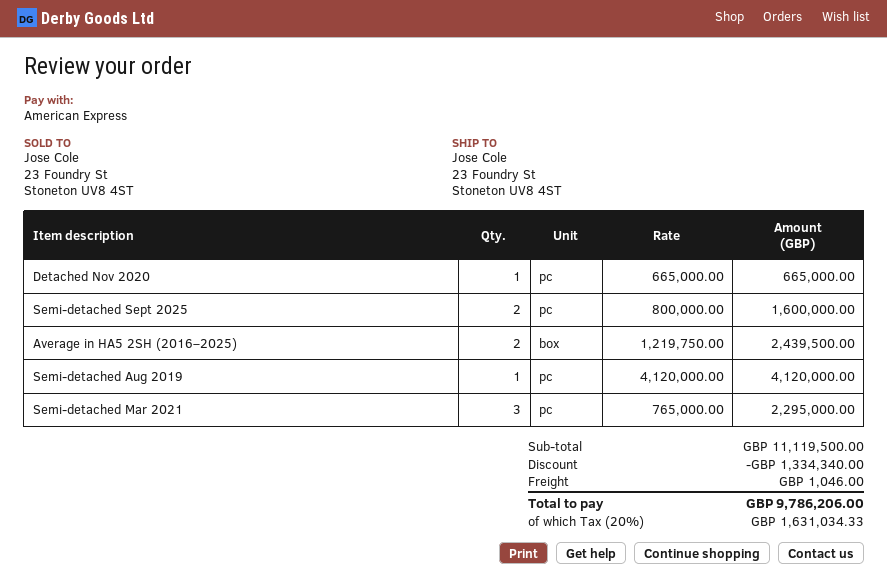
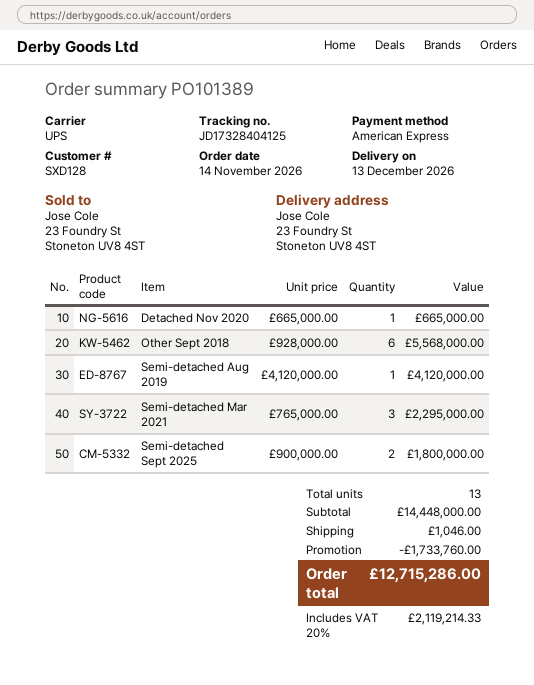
Semi-detached Sept 2025: 2 x 800000.00 = 1600000.00 -> 2 x 900000.00 = 1800000.00
Average in HA5 2SH (2016–2025): 2 x 1219750.00 = 2439500.00 -> none
Other Sept 2018: none -> 6 x 928000.00 = 5568000.00
subtotal: 11119500.00 -> 14448000.00
discount: 1334340.00 -> 1733760.00
tax: 20% = 1631034.33 -> 20% = 2119214.33
total: 9786206.00 -> 12715286.00

